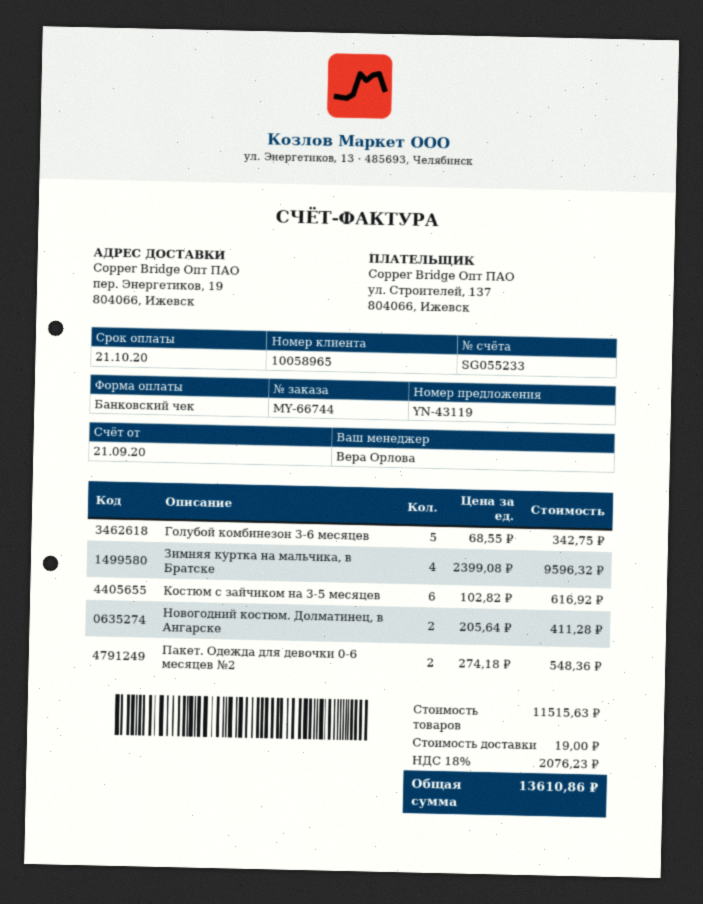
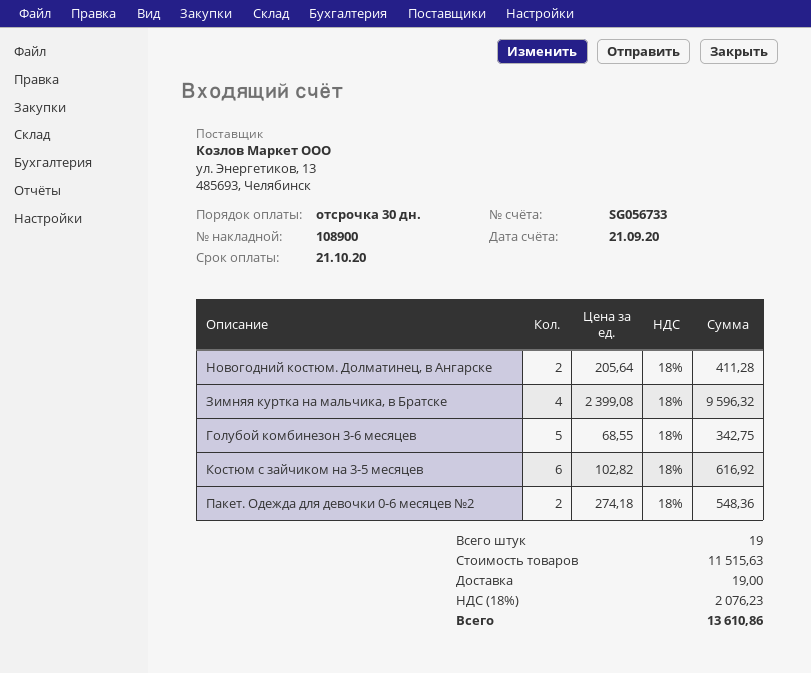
invoice number: SG055233 -> SG056733

